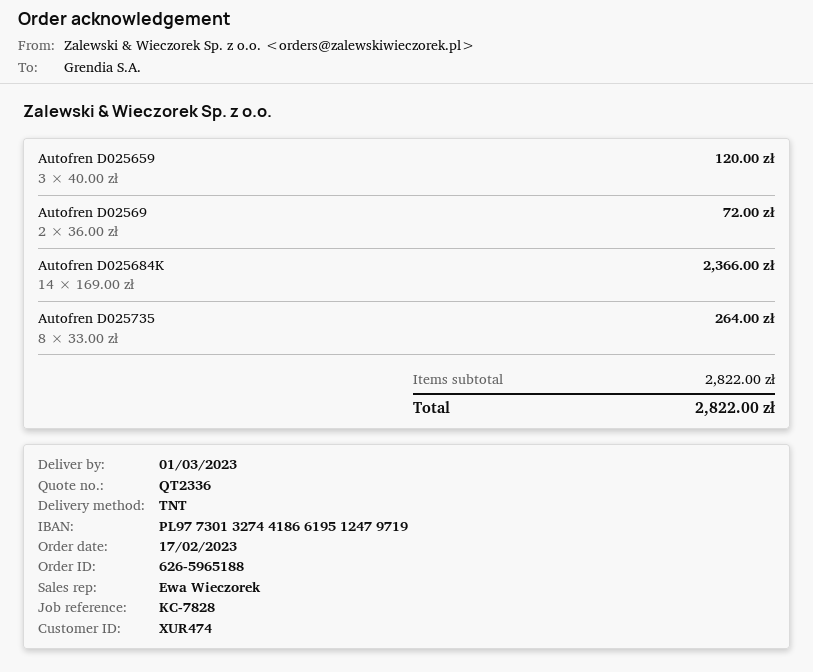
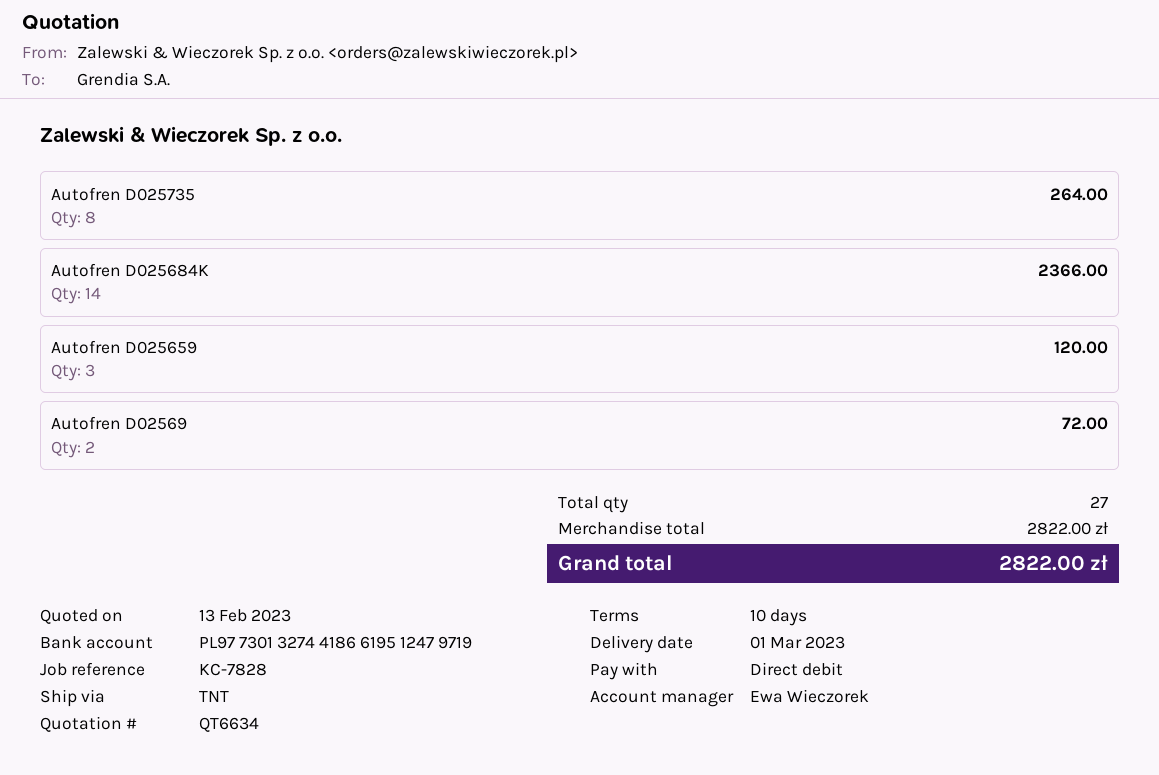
quote number: QT2336 -> QT6634

